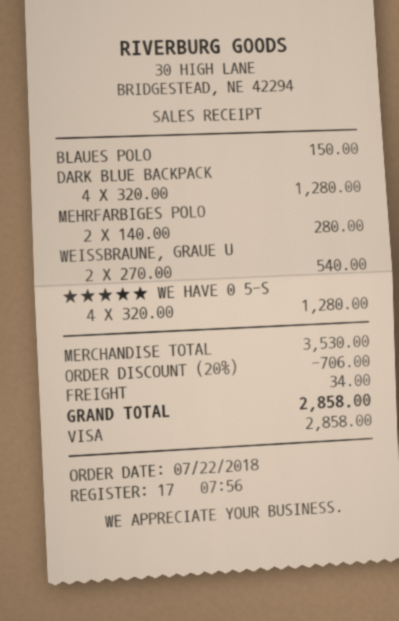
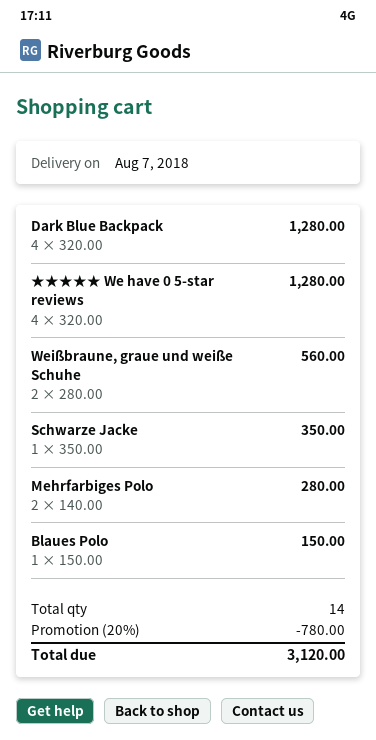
WEISSBRAUNE, GRAUE U: 2 x 270.00 = 540.00 -> 2 x 280.00 = 560.00
Schwarze Jacke: none -> 1 x 350.00 = 350.00
discount: 20% = 706.00 -> 20% = 780.00
shipping: 34.00 -> none
total: 2858.00 -> 3120.00

